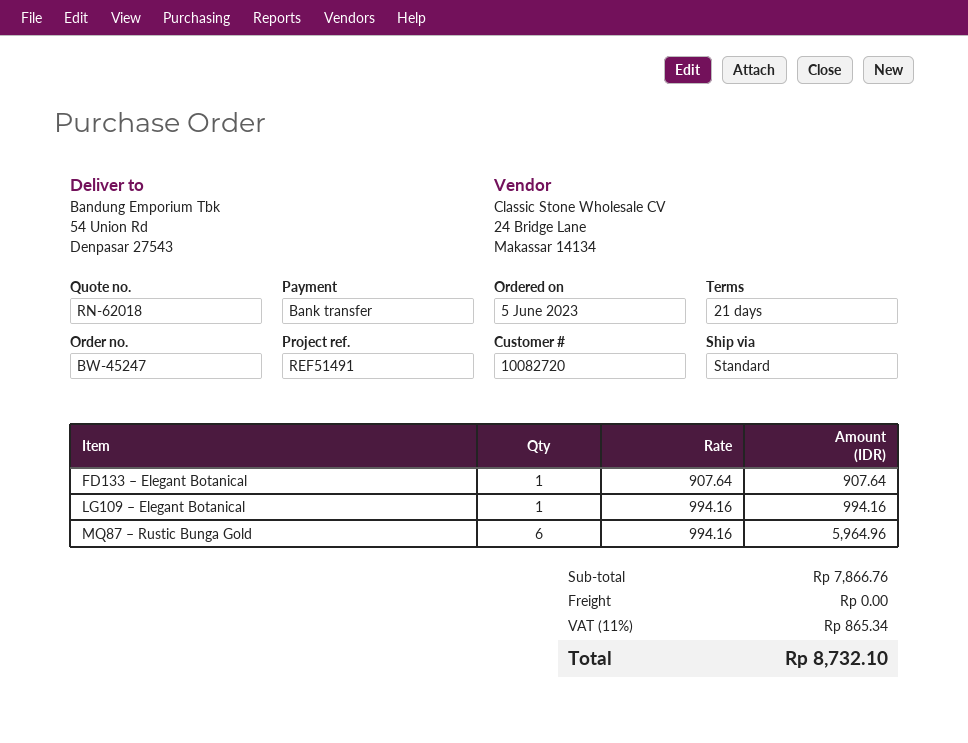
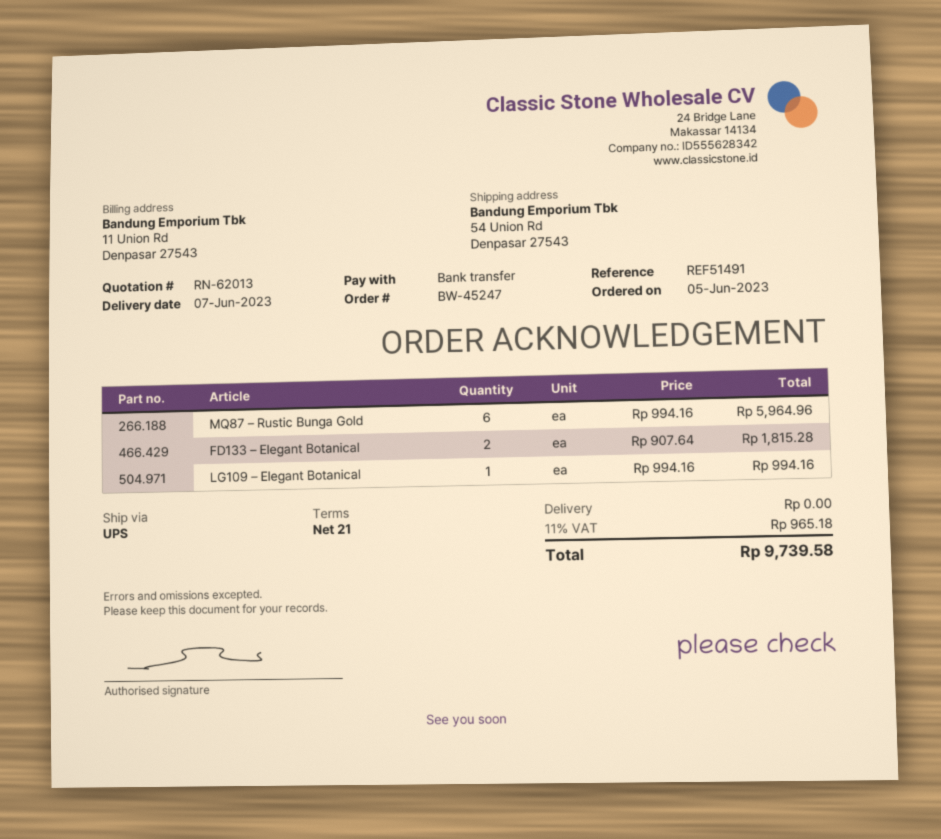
quote number: RN-62018 -> RN-62013
shipping method: standard -> UPS
FD133 – Elegant Botanical: 1 x 907.64 = 907.64 -> 2 x 907.64 = 1815.28
tax: 11% = 865.34 -> 11% = 965.18
total: 8732.10 -> 9739.58

